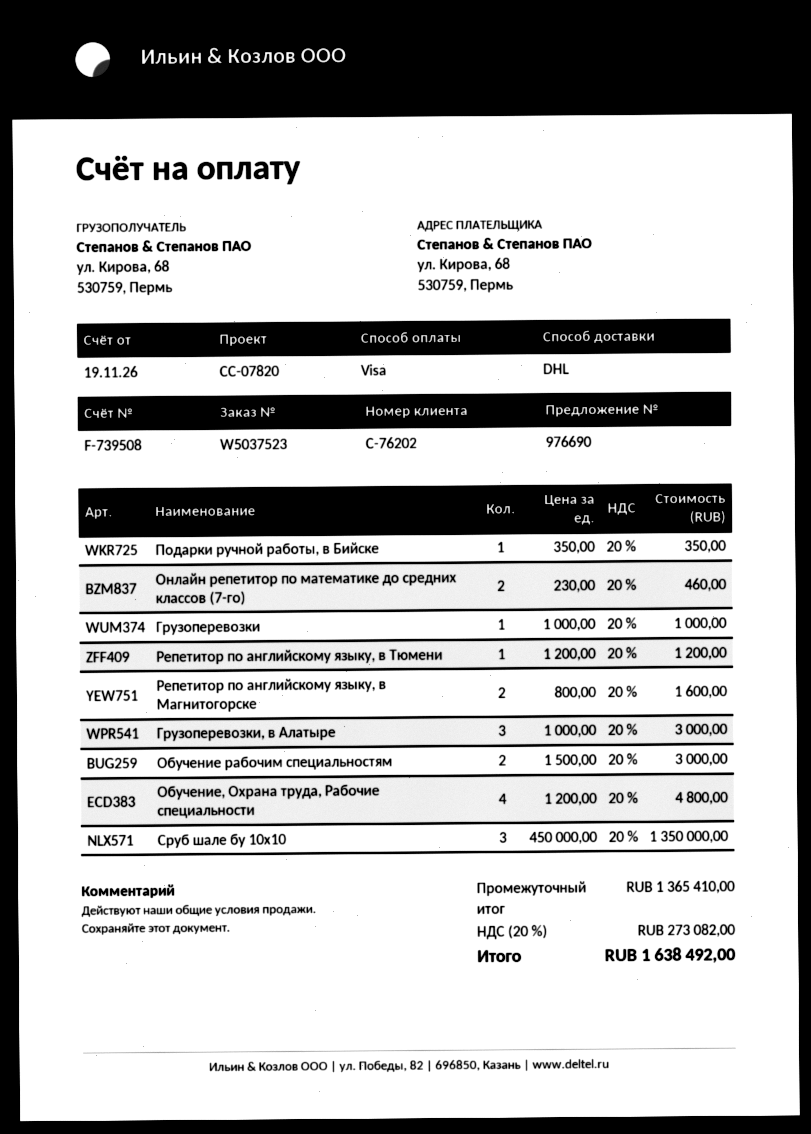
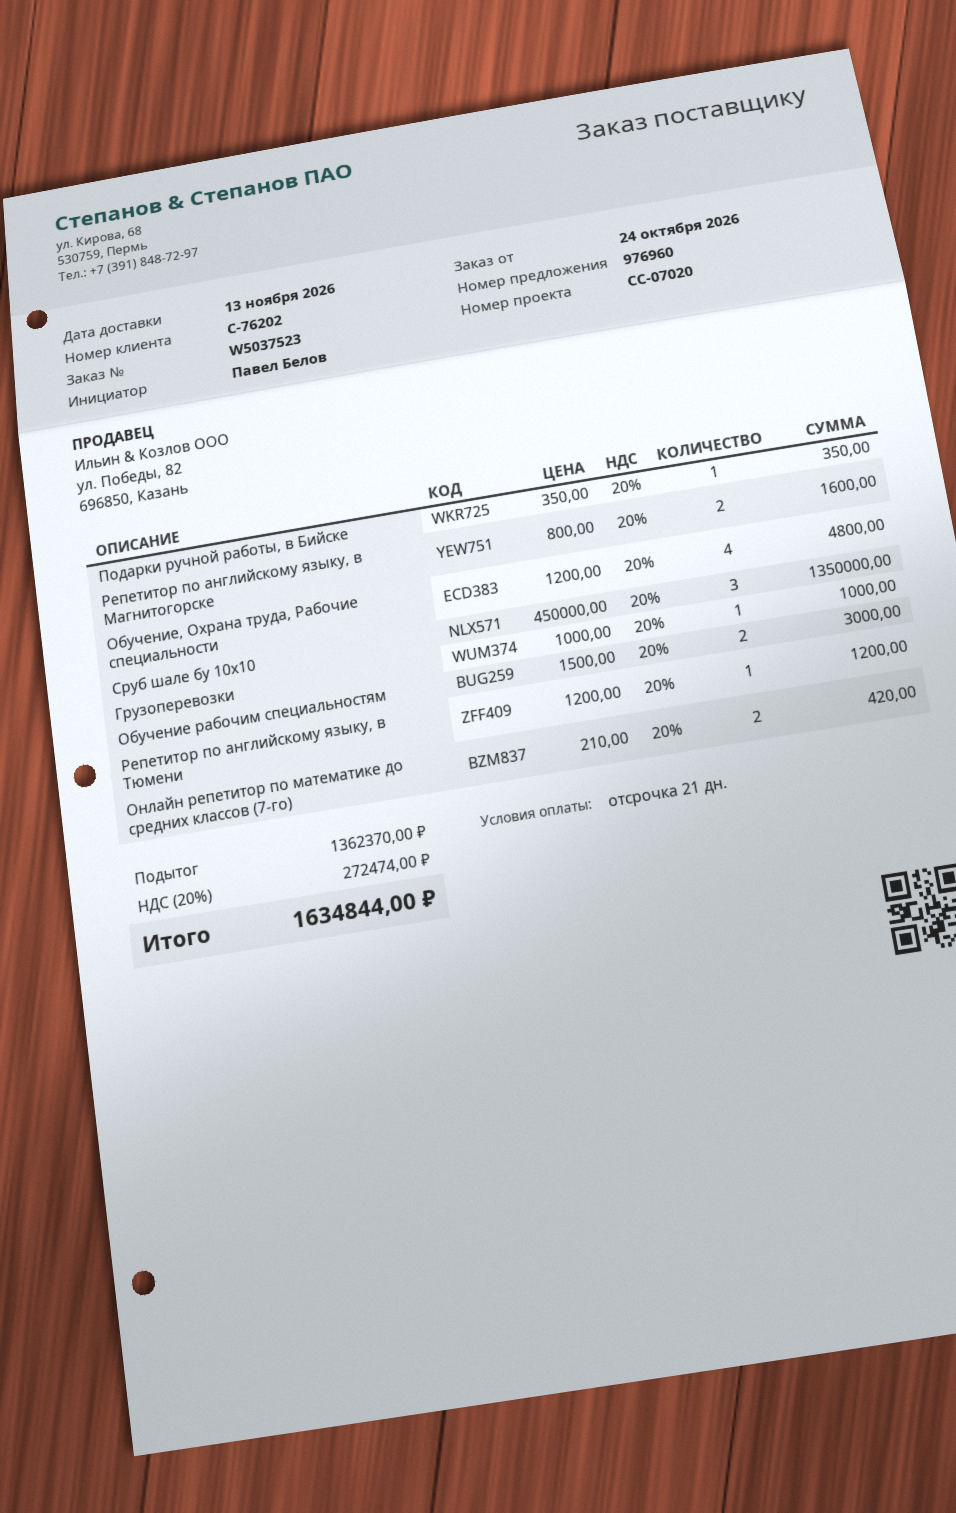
quote number: 976690 -> 976960
reference: CC-07820 -> CC-07020
Онлайн репетитор по математике до средних классов (7-го): 2 x 230.00 = 460.00 -> 2 x 210.00 = 420.00
Грузоперевозки, в Алатыре: 3 x 1000.00 = 3000.00 -> none
subtotal: 1365410.00 -> 1362370.00
tax: 20% = 273082.00 -> 20% = 272474.00
total: 1638492.00 -> 1634844.00

